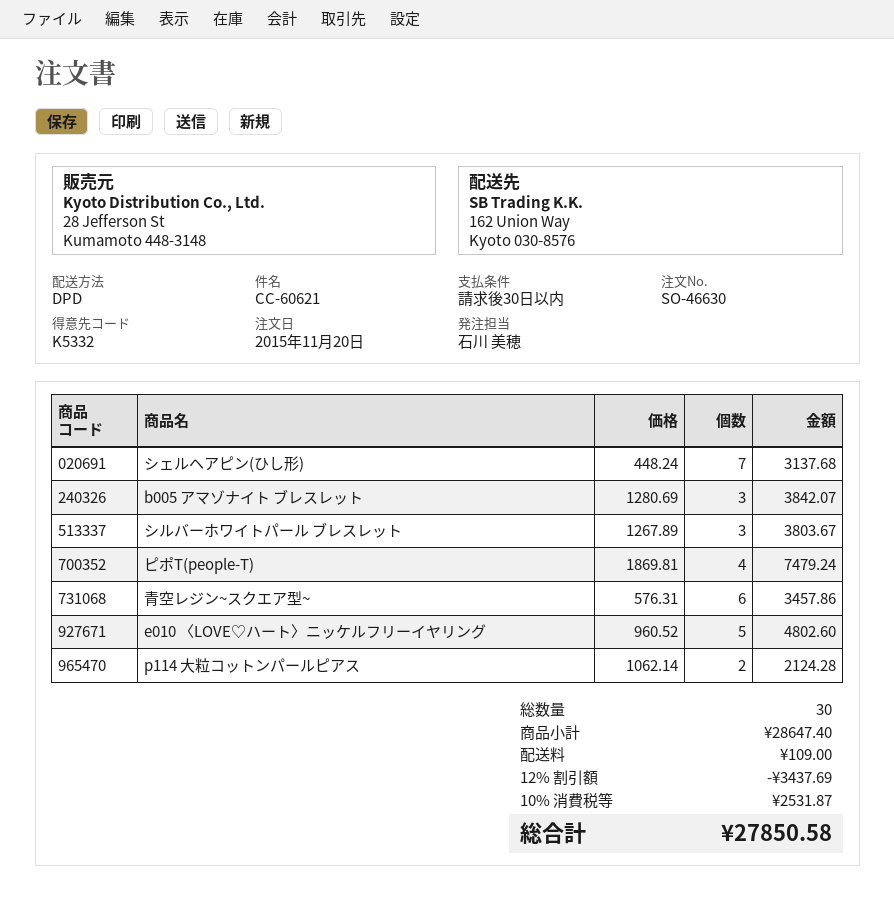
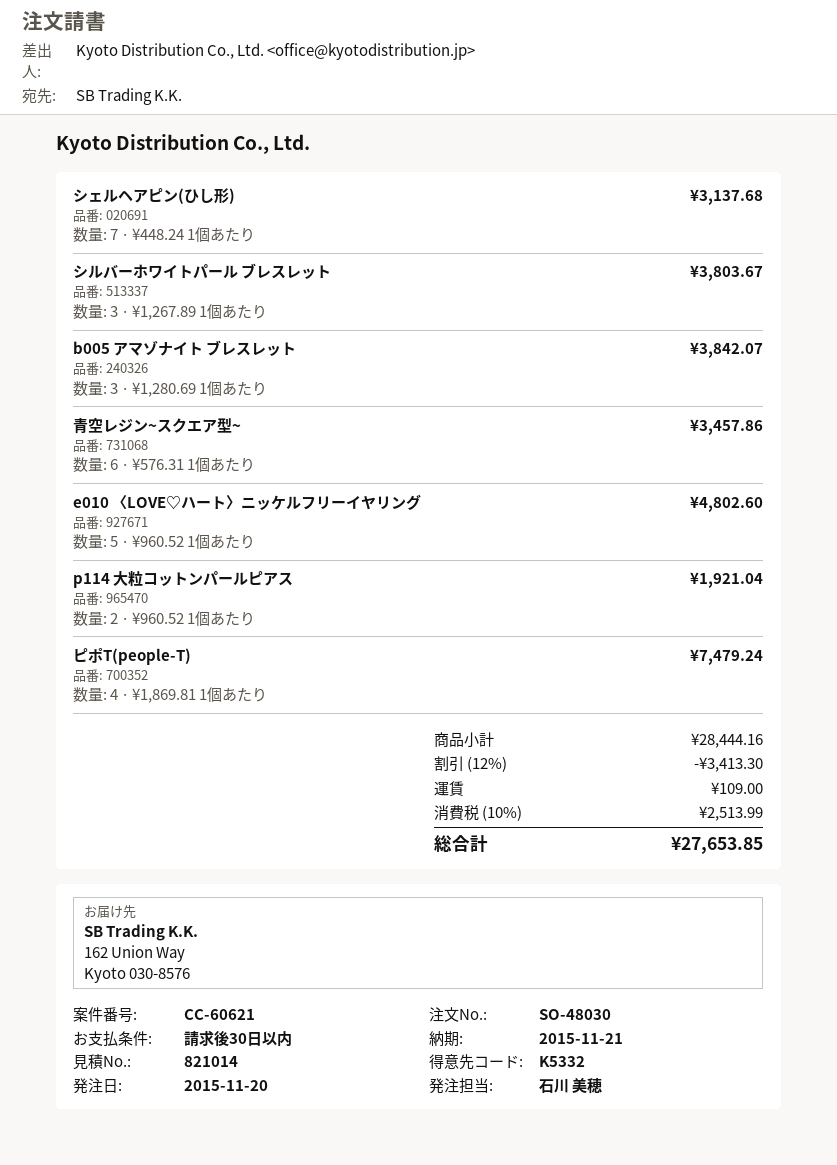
order number: SO-46630 -> SO-48030
p114 大粒コットンパールピアス: 2 x 1062.14 = 2124.28 -> 2 x 960.52 = 1921.04
subtotal: 28647.40 -> 28444.16
discount: 12% = 3437.69 -> 12% = 3413.30
tax: 10% = 2531.87 -> 10% = 2513.99
total: 27850.58 -> 27653.85

